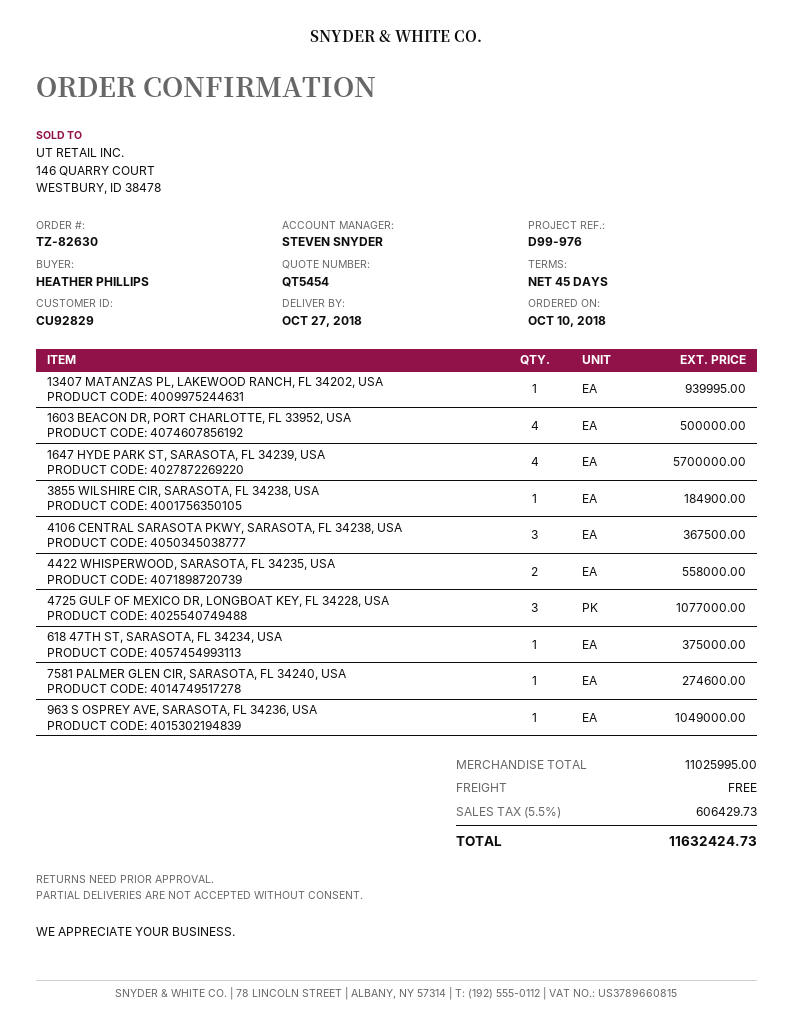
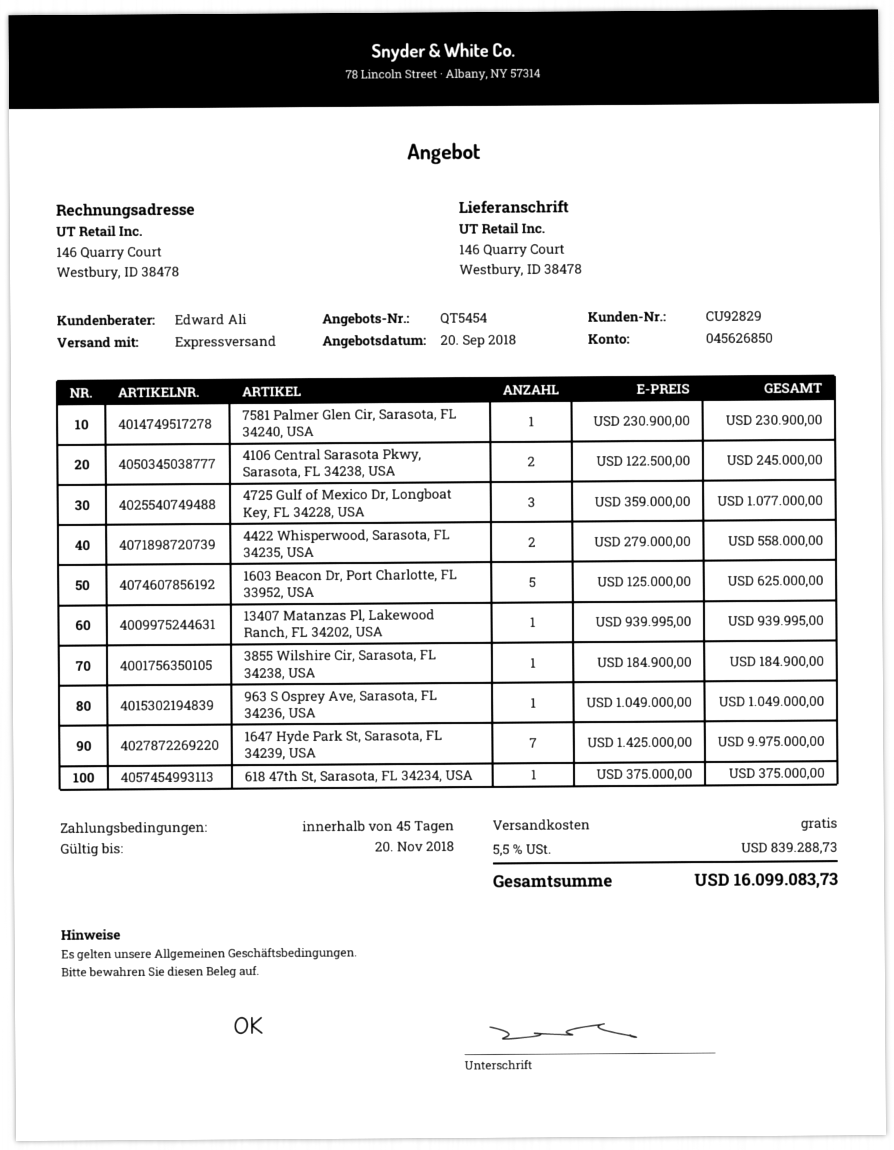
sales rep: STEVEN SNYDER -> Edward Ali
1603 BEACON DR, PORT CHARLOTTE, FL 33952, USA: 4 for 500000.00 -> 5 for 625000.00
1647 HYDE PARK ST, SARASOTA, FL 34239, USA: 4 for 5700000.00 -> 7 for 9975000.00
4106 CENTRAL SARASOTA PKWY, SARASOTA, FL 34238, USA: 3 for 367500.00 -> 2 for 245000.00
7581 PALMER GLEN CIR, SARASOTA, FL 34240, USA: 1 for 274600.00 -> 1 for 230900.00
tax: 5.5% = 606429.73 -> 5.5% = 839288.73
total: 11632424.73 -> 16099083.73

